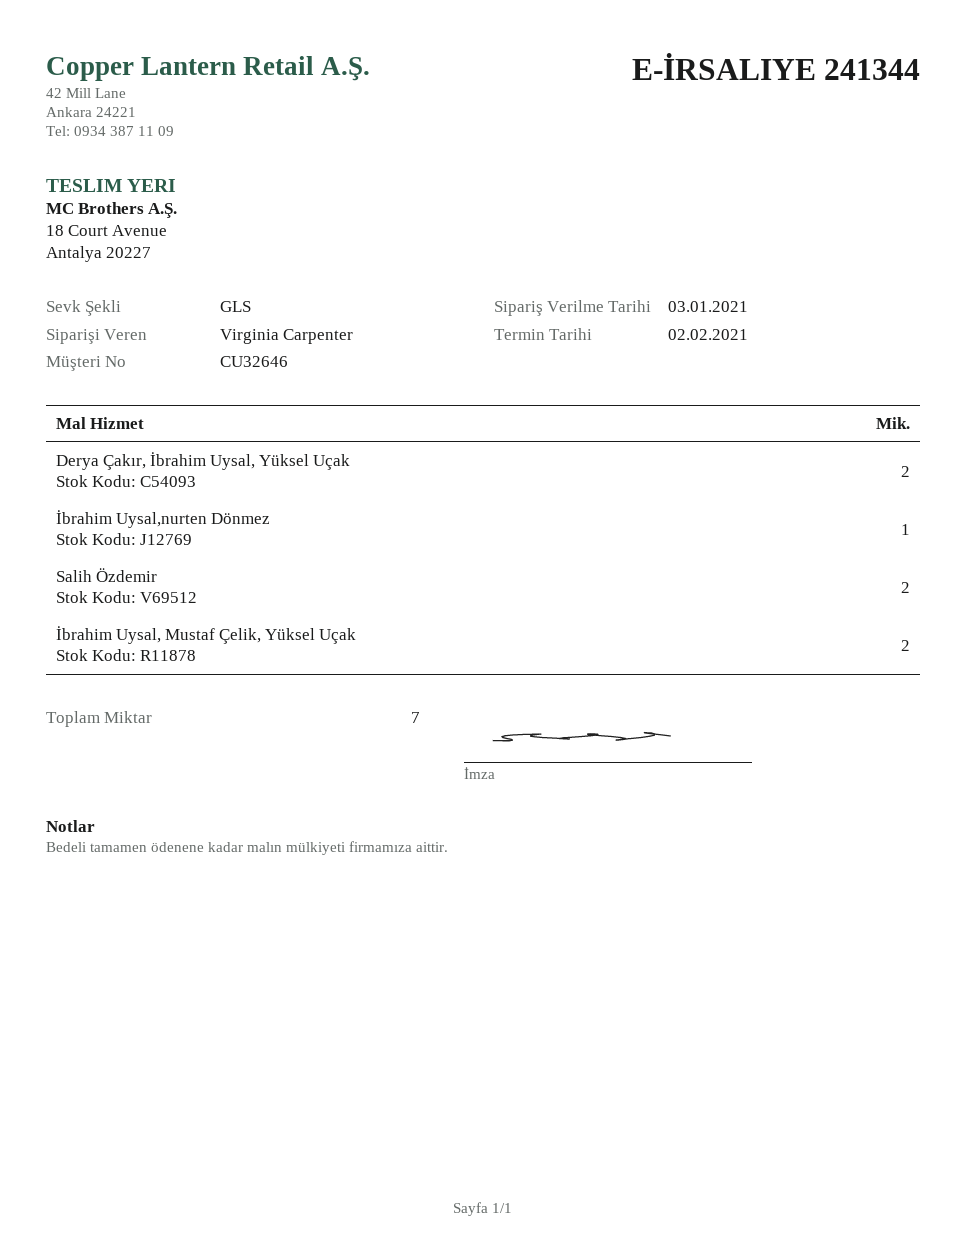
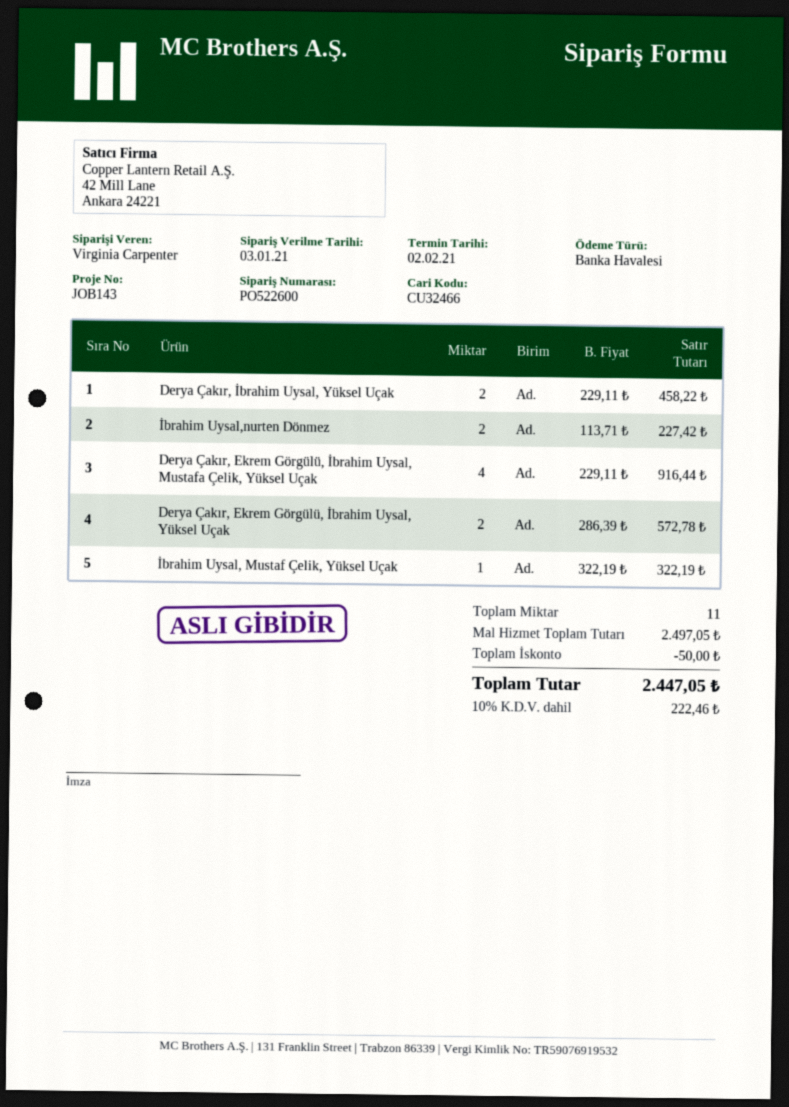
customer number: CU32646 -> CU32466
İbrahim Uysal,nurten Dönmez: 1 -> 2
Salih Özdemir: 2 -> none
İbrahim Uysal, Mustaf Çelik, Yüksel Uçak: 2 -> 1
Derya Çakır, Ekrem Görgülü, İbrahim Uysal, Mustafa Çelik, Yüksel Uçak: none -> 4
Derya Çakır, Ekrem Görgülü, İbrahim Uysal, Yüksel Uçak: none -> 2
total quantity: 7 -> 11

